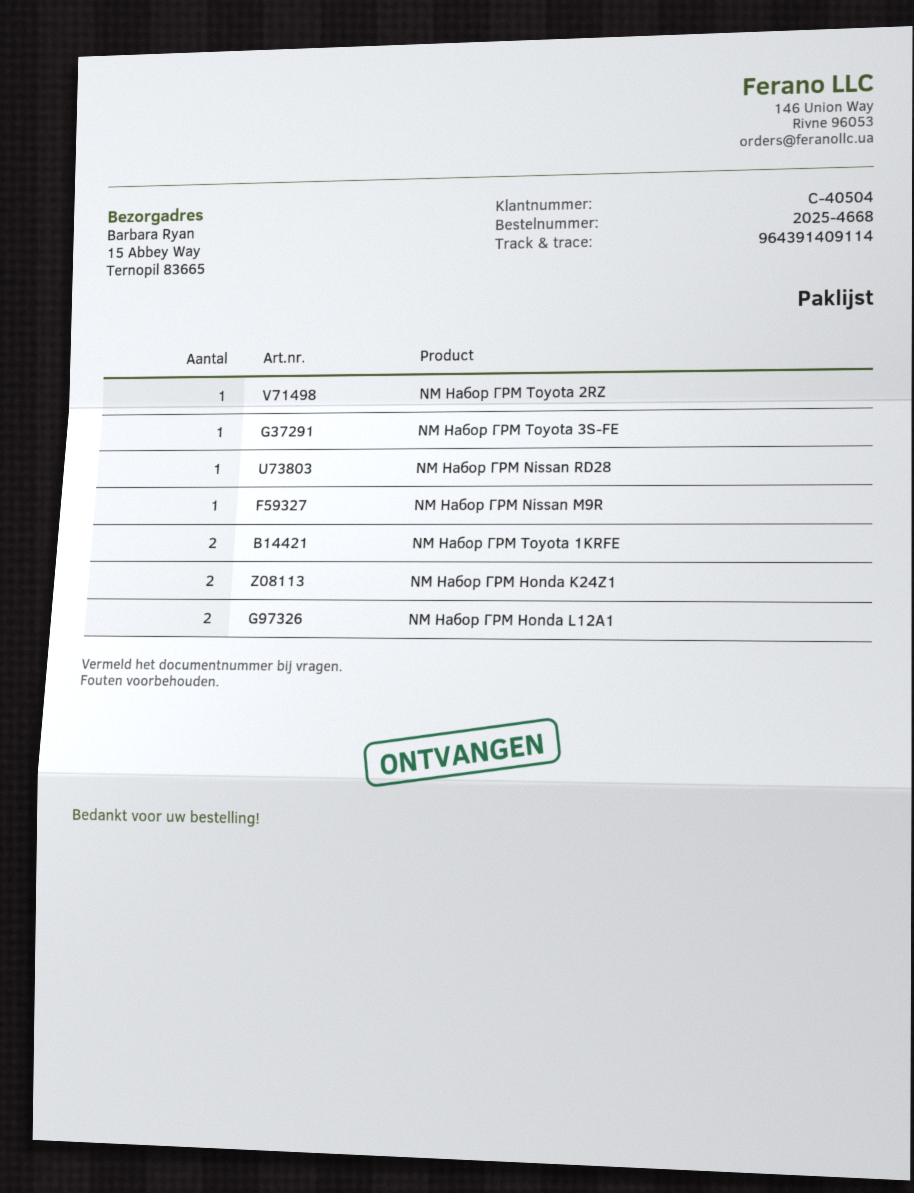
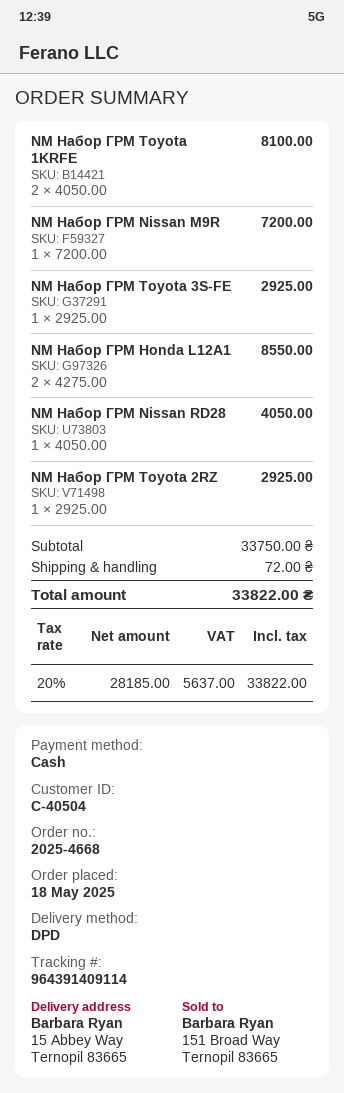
NM Набор ГРМ Honda K24Z1: 2 -> none

